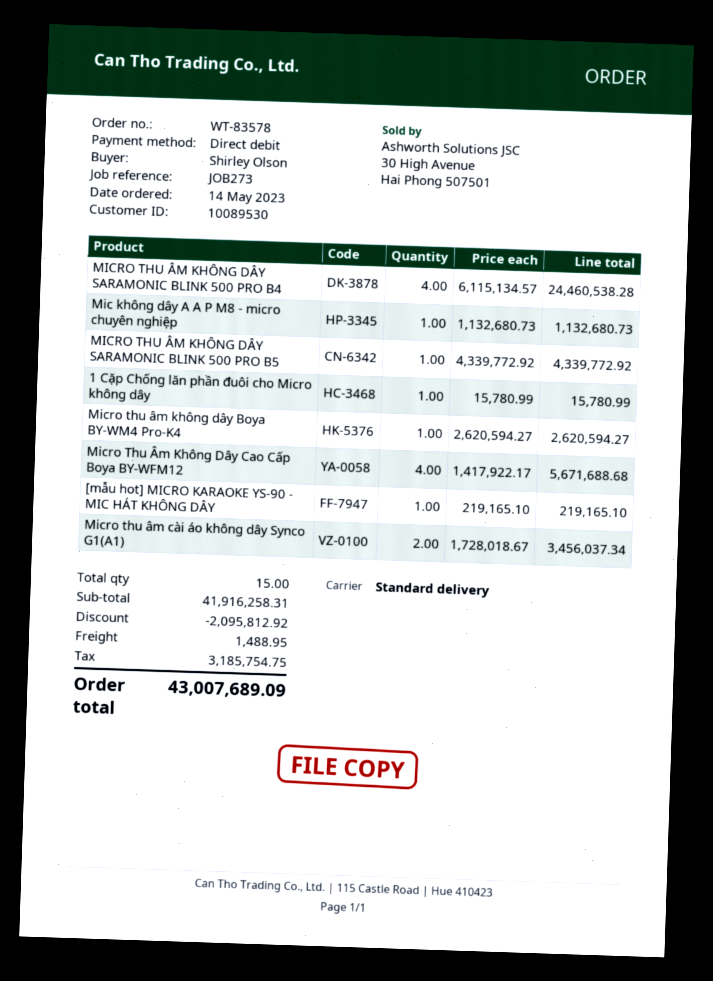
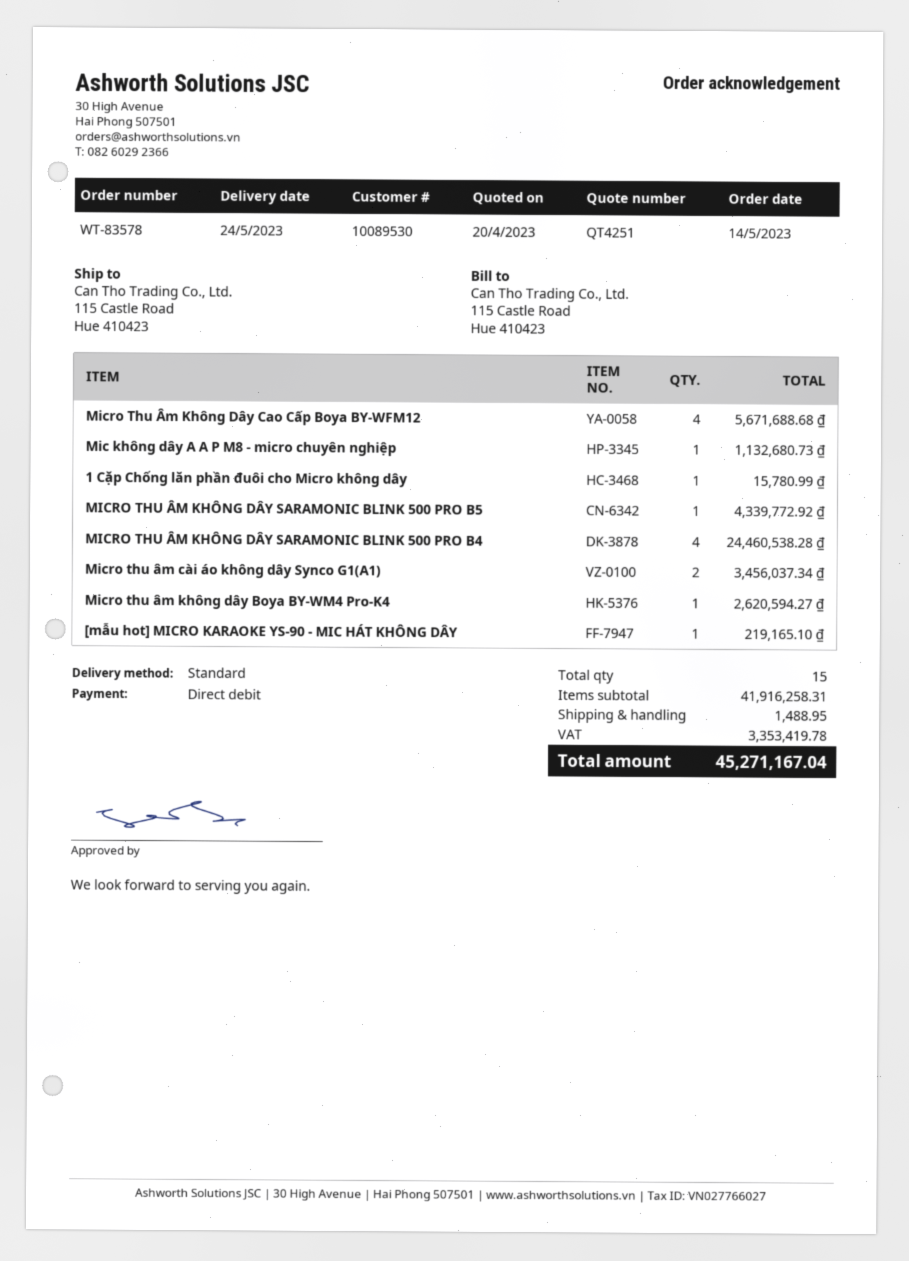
discount: 2095812.92 -> none
tax: 3185754.75 -> 3353419.78
total: 43007689.09 -> 45271167.04

